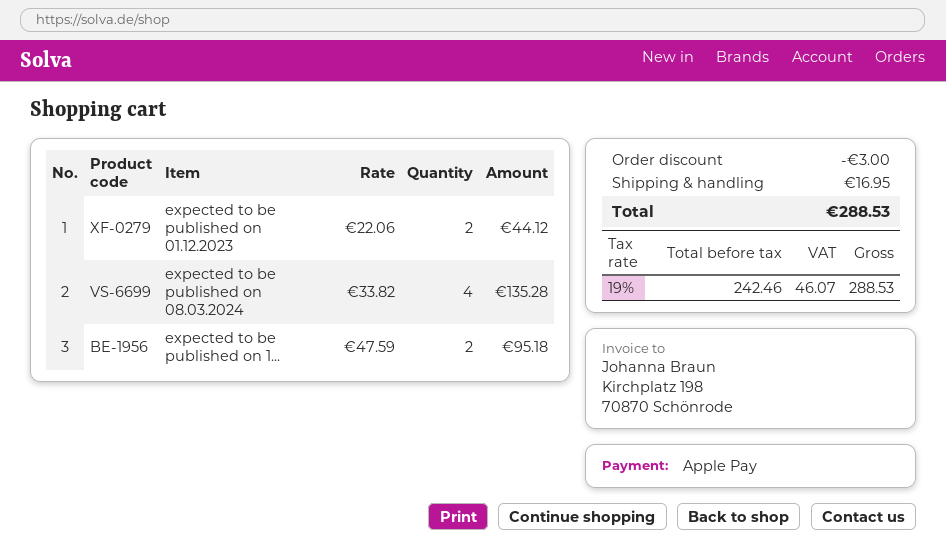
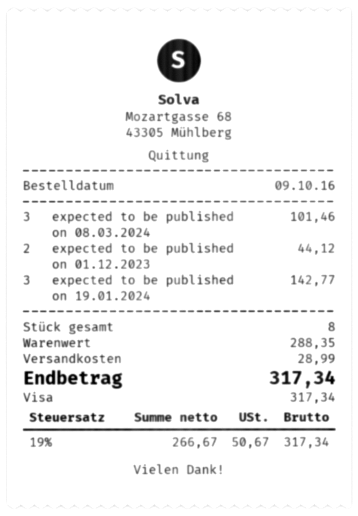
payment method: Apple Pay -> Visa
expected to be published on 08.03.2024: 4 for 135.28 -> 3 for 101.46
expected to be published on 1...: 2 for 95.18 -> 3 for 142.77
discount: 3.00 -> none
shipping: 16.95 -> 28.99
net: 242.46 -> 266.67
tax: 19% = 46.07 -> 19% = 50.67
total: 288.53 -> 317.34

